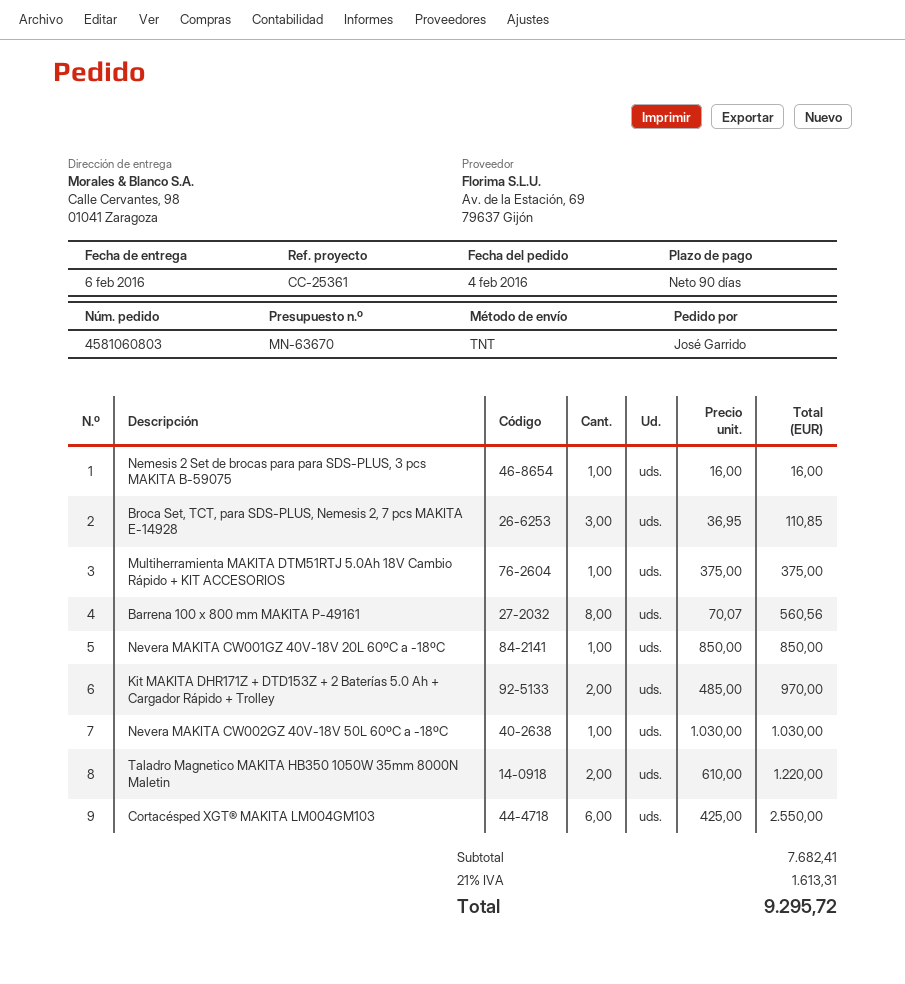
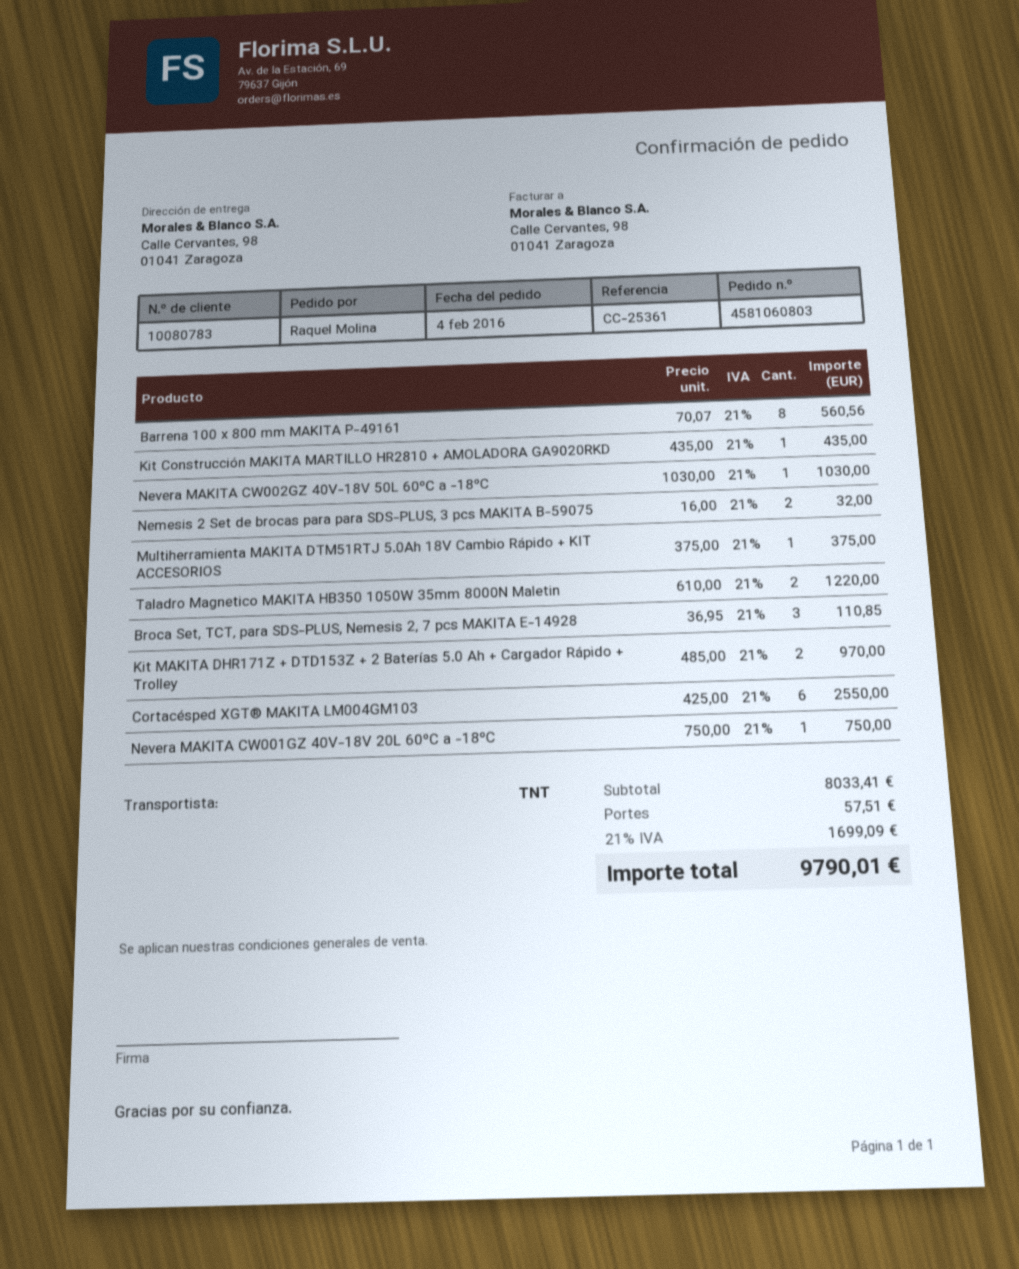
ordered by: José Garrido -> Raquel Molina
Nemesis 2 Set de brocas para para SDS-PLUS, 3 pcs MAKITA B-59075: 1 x 16.00 = 16.00 -> 2 x 16.00 = 32.00
Nevera MAKITA CW001GZ 40V-18V 20L 60ºC a -18ºC: 1 x 850.00 = 850.00 -> 1 x 750.00 = 750.00
Kit Construcción MAKITA MARTILLO HR2810 + AMOLADORA GA9020RKD: none -> 1 x 435.00 = 435.00
subtotal: 7682.41 -> 8033.41
shipping: none -> 57.51
tax: 21% = 1613.31 -> 21% = 1699.09
total: 9295.72 -> 9790.01

